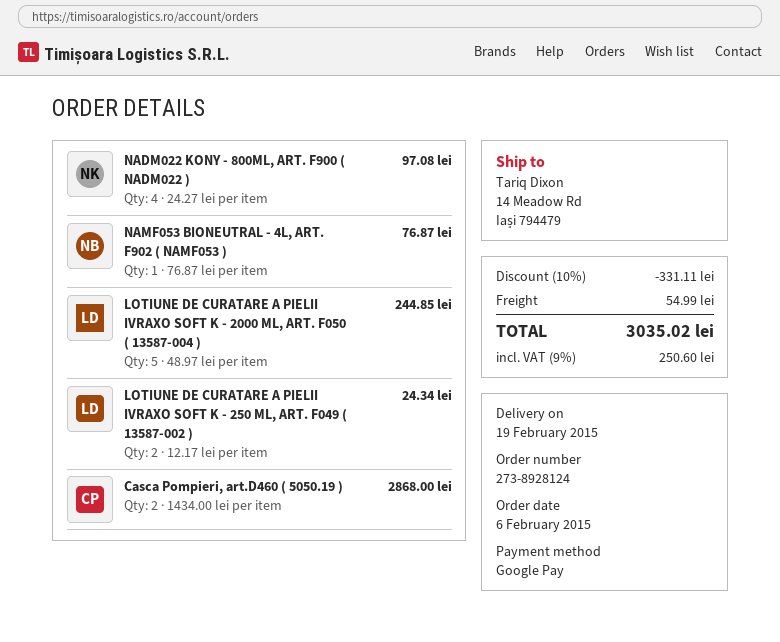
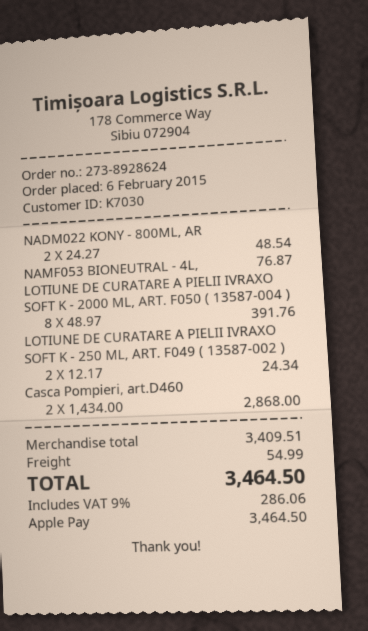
order number: 273-8928124 -> 273-8928624
payment method: Google Pay -> Apple Pay
NADM022 KONY - 800ML, ART. F900 ( NADM022 ): 4 x 24.27 = 97.08 -> 2 x 24.27 = 48.54
LOTIUNE DE CURATARE A PIELII IVRAXO SOFT K - 2000 ML, ART. F050 ( 13587-004 ): 5 x 48.97 = 244.85 -> 8 x 48.97 = 391.76
discount: 10% = 331.11 -> none
tax: 9% = 250.60 -> 9% = 286.06
total: 3035.02 -> 3464.50

